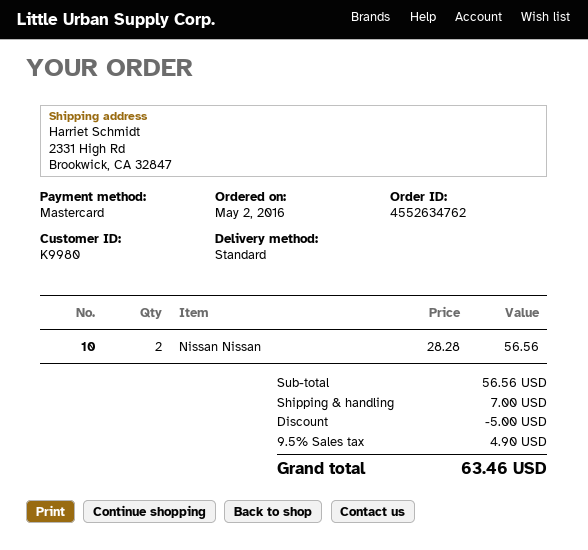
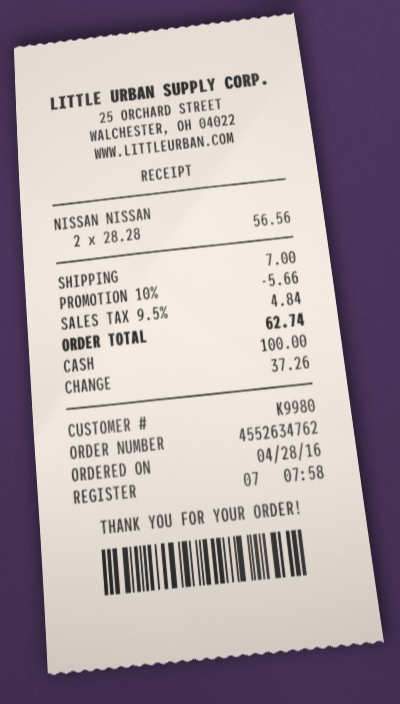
order date: 2016-05-02 -> 2016-04-28
payment method: Mastercard -> cash
discount: 5.00 -> 5.66
tax: 9.5% = 4.90 -> 9.5% = 4.84
total: 63.46 -> 62.74

